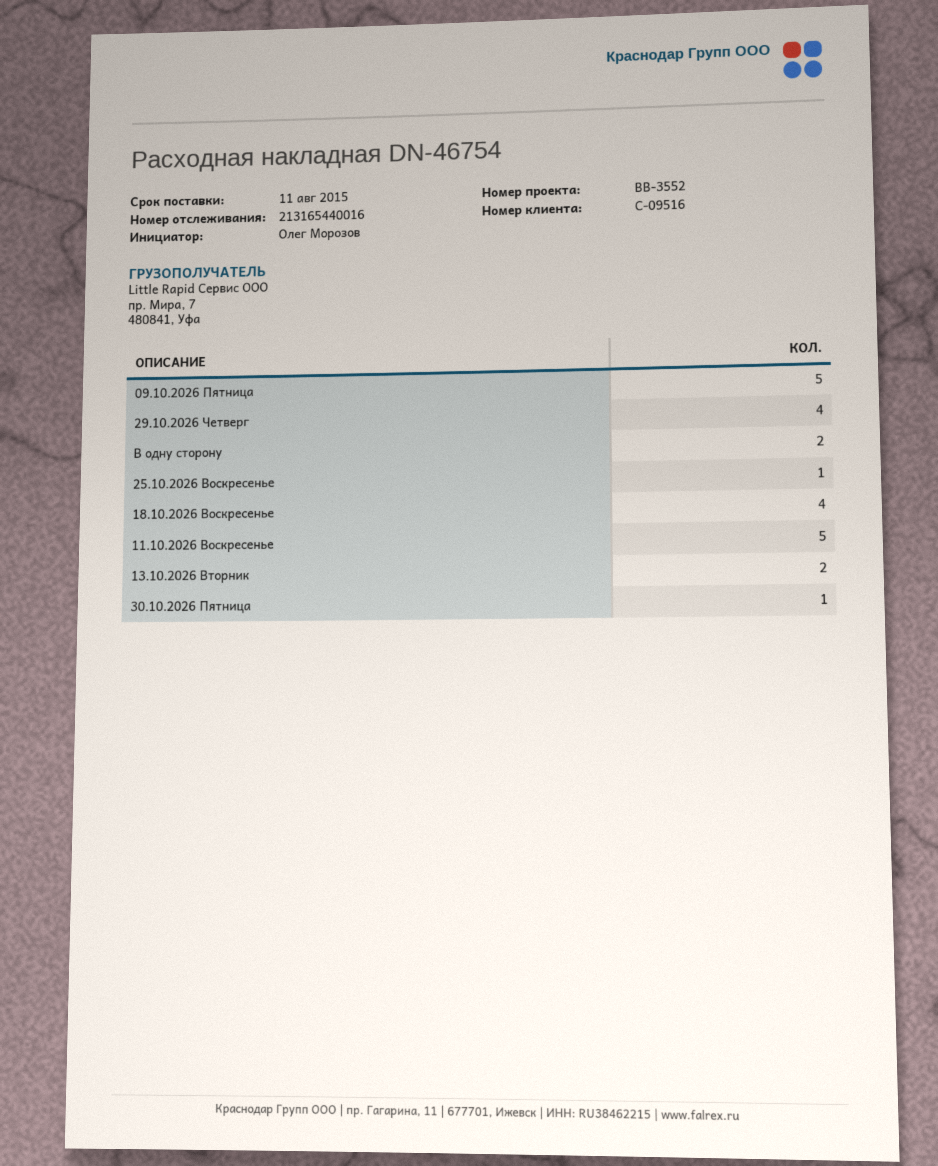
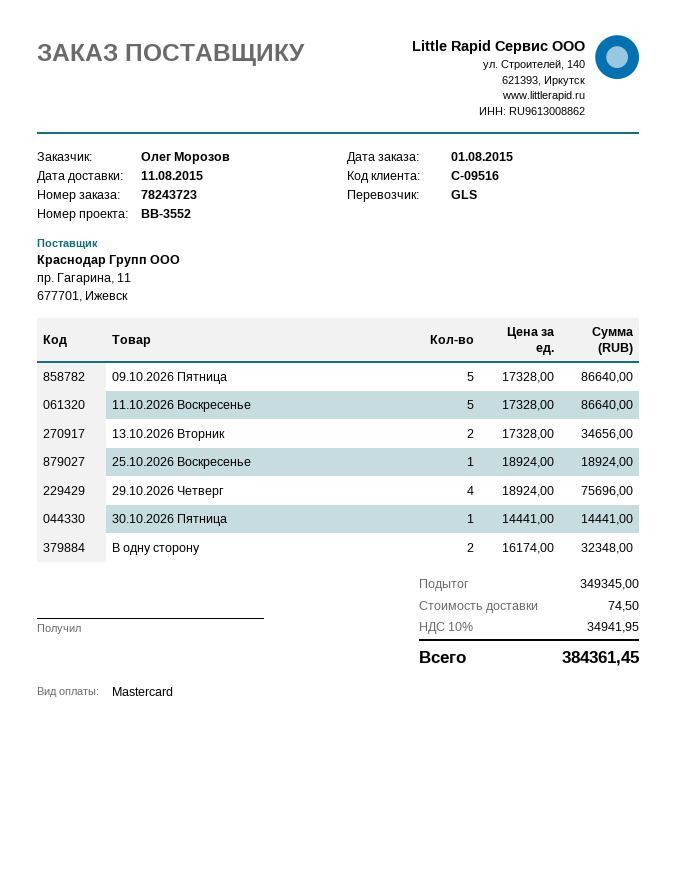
18.10.2026 Воскресенье: 4 -> none

